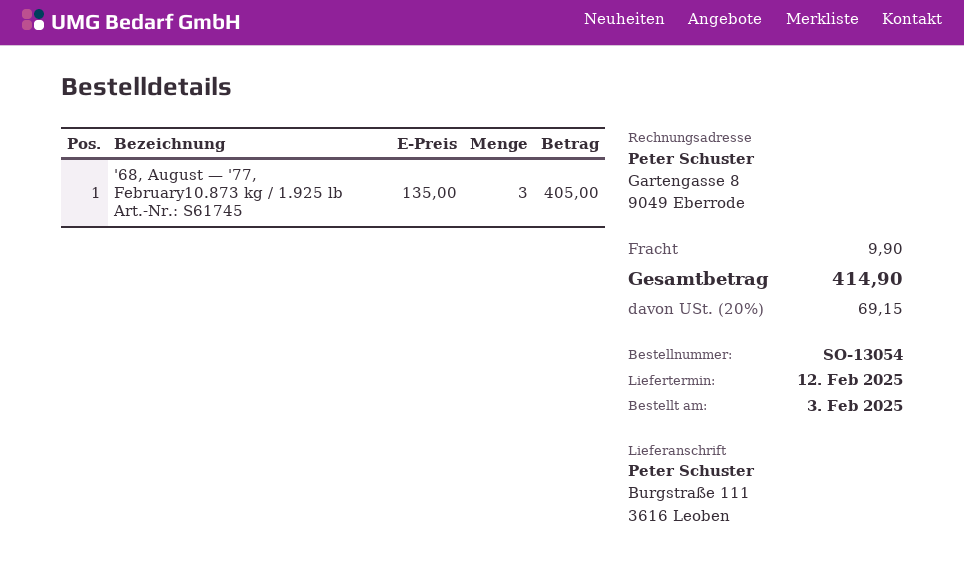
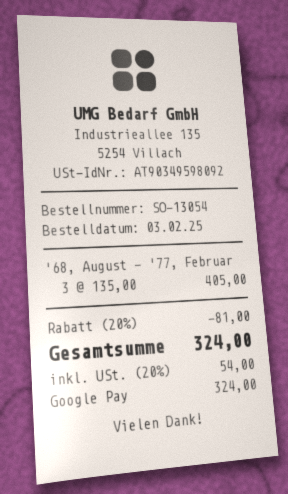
discount: none -> 20% = 81.00
shipping: 9.90 -> none
tax: 20% = 69.15 -> 20% = 54.00
total: 414.90 -> 324.00

